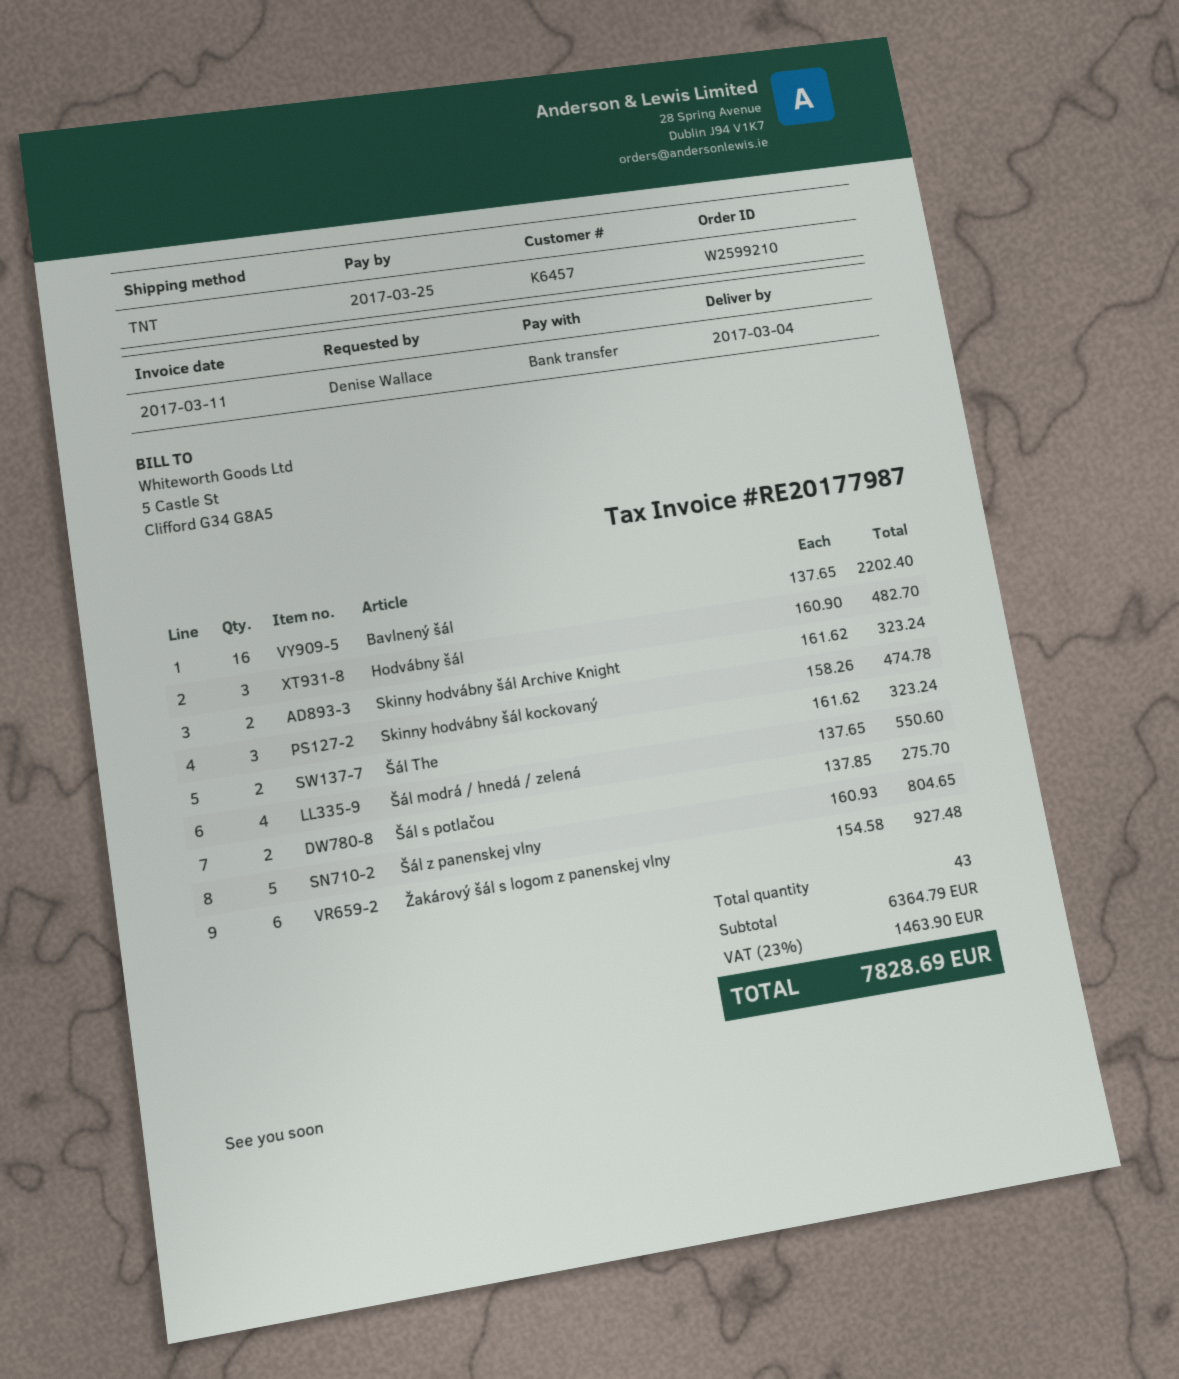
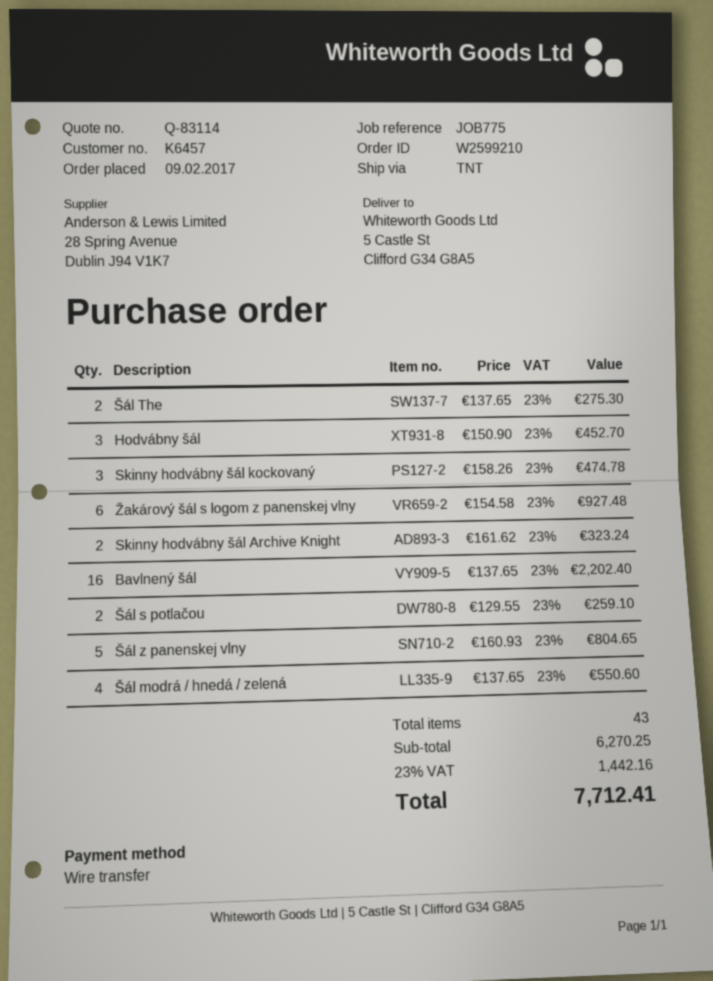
Hodvábny šál: 3 x 160.90 = 482.70 -> 3 x 150.90 = 452.70
Šál The: 2 x 161.62 = 323.24 -> 2 x 137.65 = 275.30
Šál s potlačou: 2 x 137.85 = 275.70 -> 2 x 129.55 = 259.10
subtotal: 6364.79 -> 6270.25
tax: 23% = 1463.90 -> 23% = 1442.16
total: 7828.69 -> 7712.41

